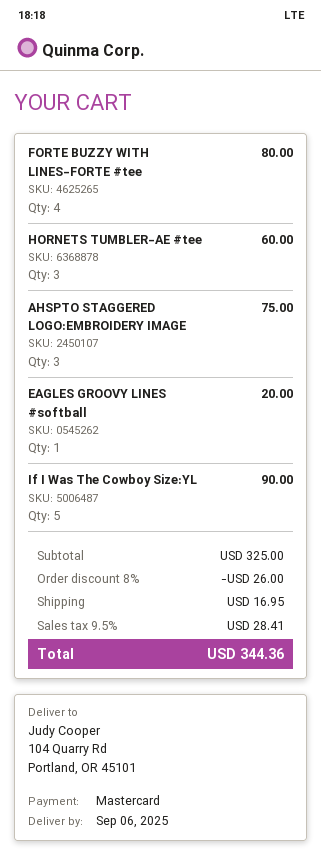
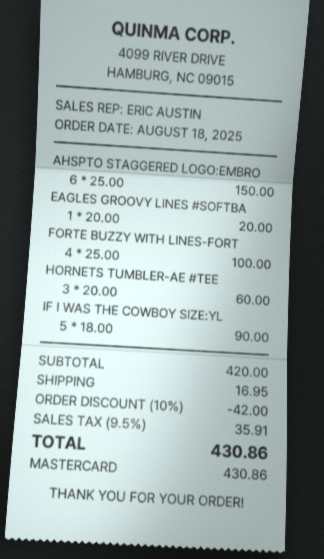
FORTE BUZZY WITH LINES-FORTE #tee: 4 for 80.00 -> 4 for 100.00
AHSPTO STAGGERED LOGO:EMBROIDERY IMAGE: 3 for 75.00 -> 6 for 150.00
subtotal: 325.00 -> 420.00
discount: 8% = 26.00 -> 10% = 42.00
tax: 9.5% = 28.41 -> 9.5% = 35.91
total: 344.36 -> 430.86

